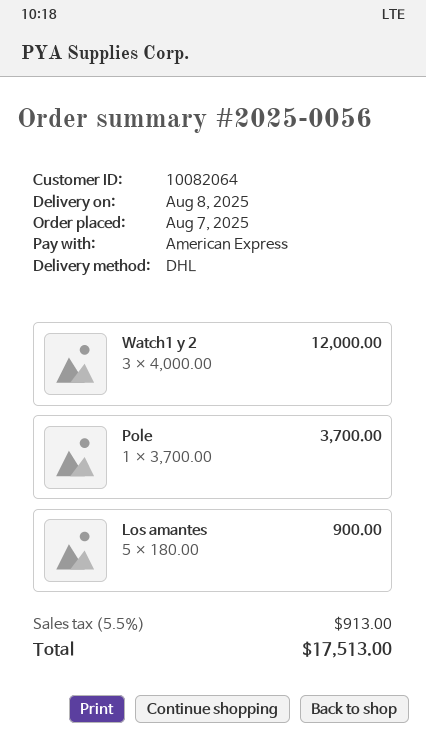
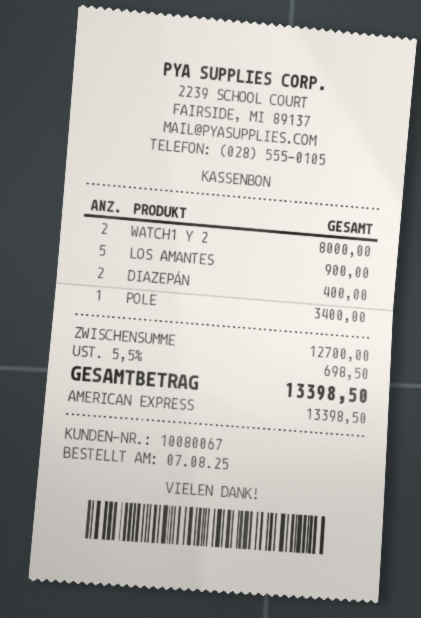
customer number: 10082064 -> 10080067
Watch1 y 2: 3 for 12000.00 -> 2 for 8000.00
Pole: 1 for 3700.00 -> 1 for 3400.00
DIAZEPÁN: none -> 2 for 400.00
tax: 5.5% = 913.00 -> 5.5% = 698.50
total: 17513.00 -> 13398.50

